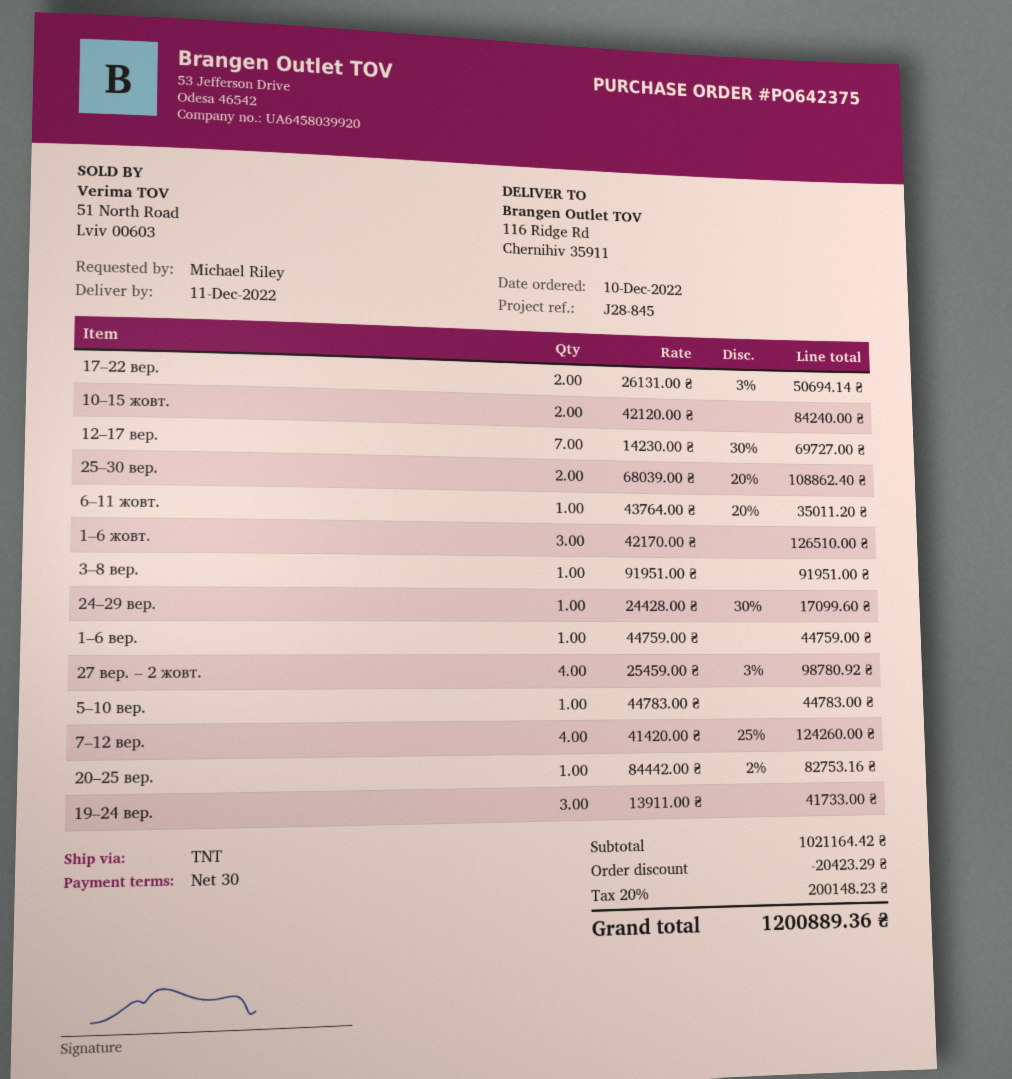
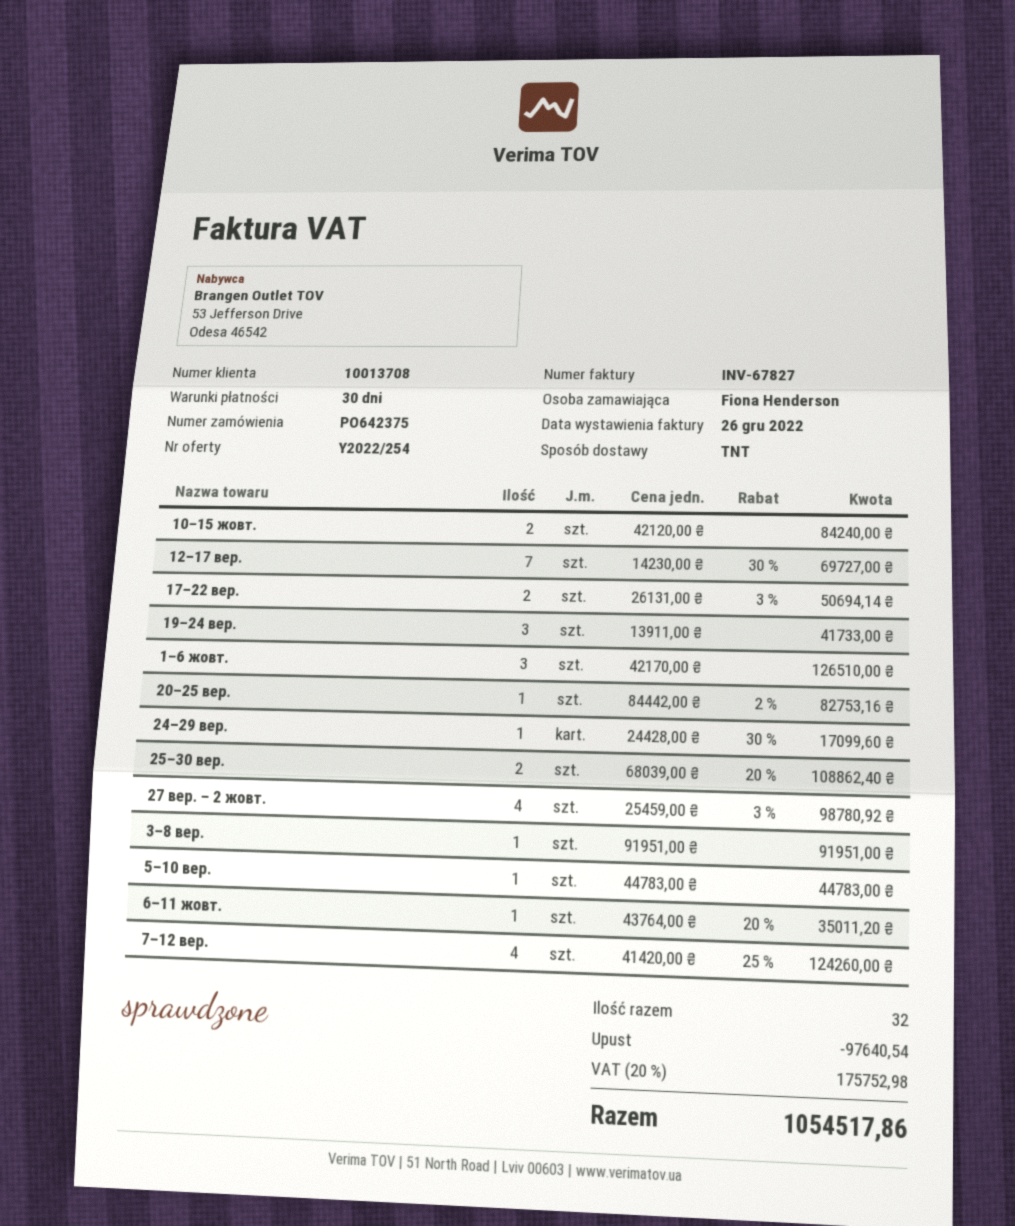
ordered by: Michael Riley -> Fiona Henderson
1–6 вер.: 1 x 44759.00 = 44759.00 -> none
discount: 20423.29 -> 97640.54
tax: 20% = 200148.23 -> 20% = 175752.98
total: 1200889.36 -> 1054517.86

